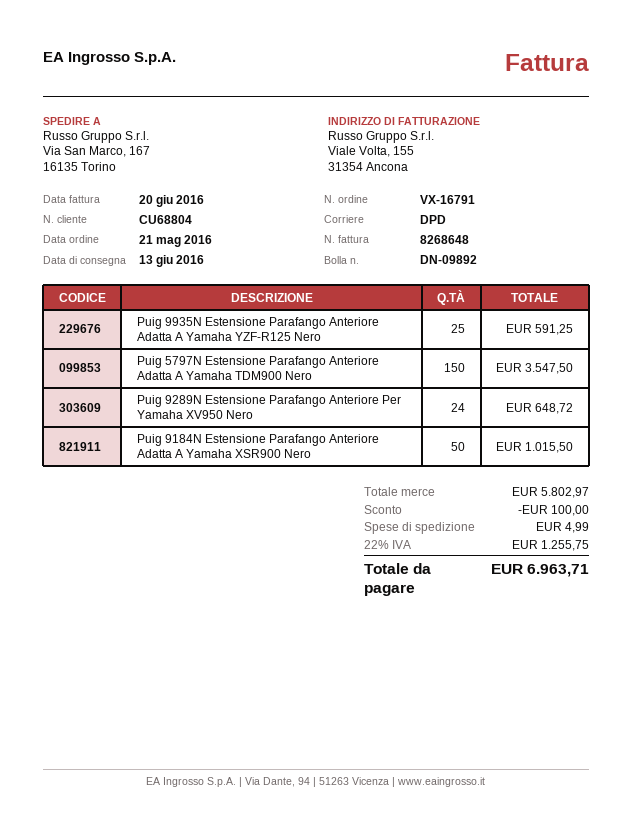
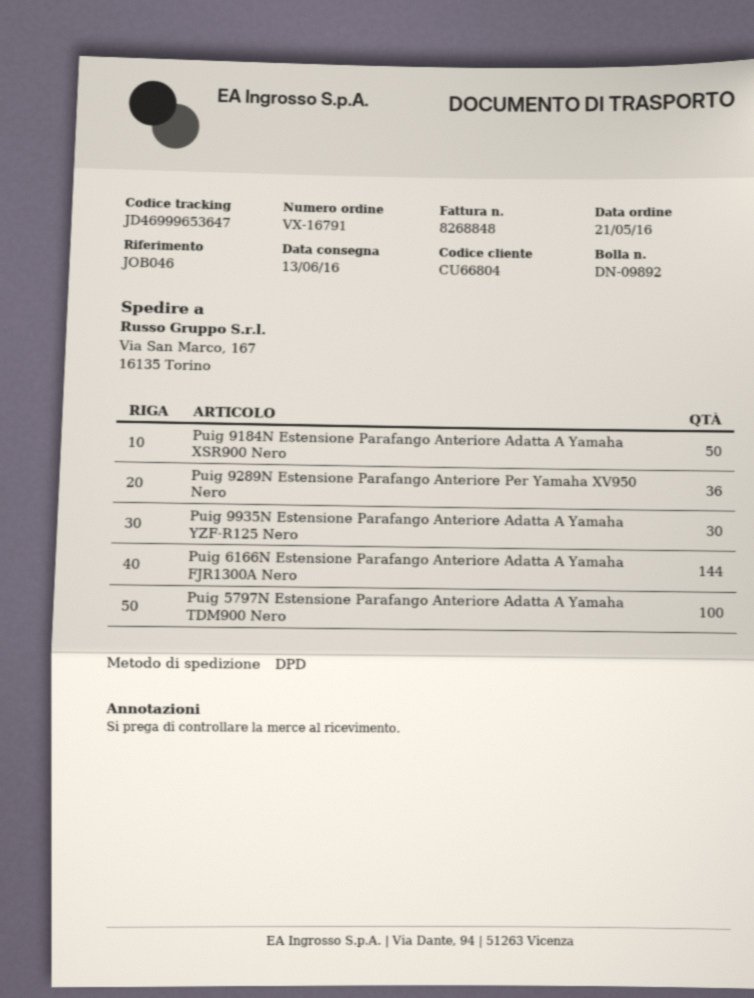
invoice number: 8268648 -> 8268848
customer number: CU68804 -> CU66804
Puig 9935N Estensione Parafango Anteriore Adatta A Yamaha YZF-R125 Nero: 25 -> 30
Puig 5797N Estensione Parafango Anteriore Adatta A Yamaha TDM900 Nero: 150 -> 100
Puig 9289N Estensione Parafango Anteriore Per Yamaha XV950 Nero: 24 -> 36
Puig 6166N Estensione Parafango Anteriore Adatta A Yamaha FJR1300A Nero: none -> 144

